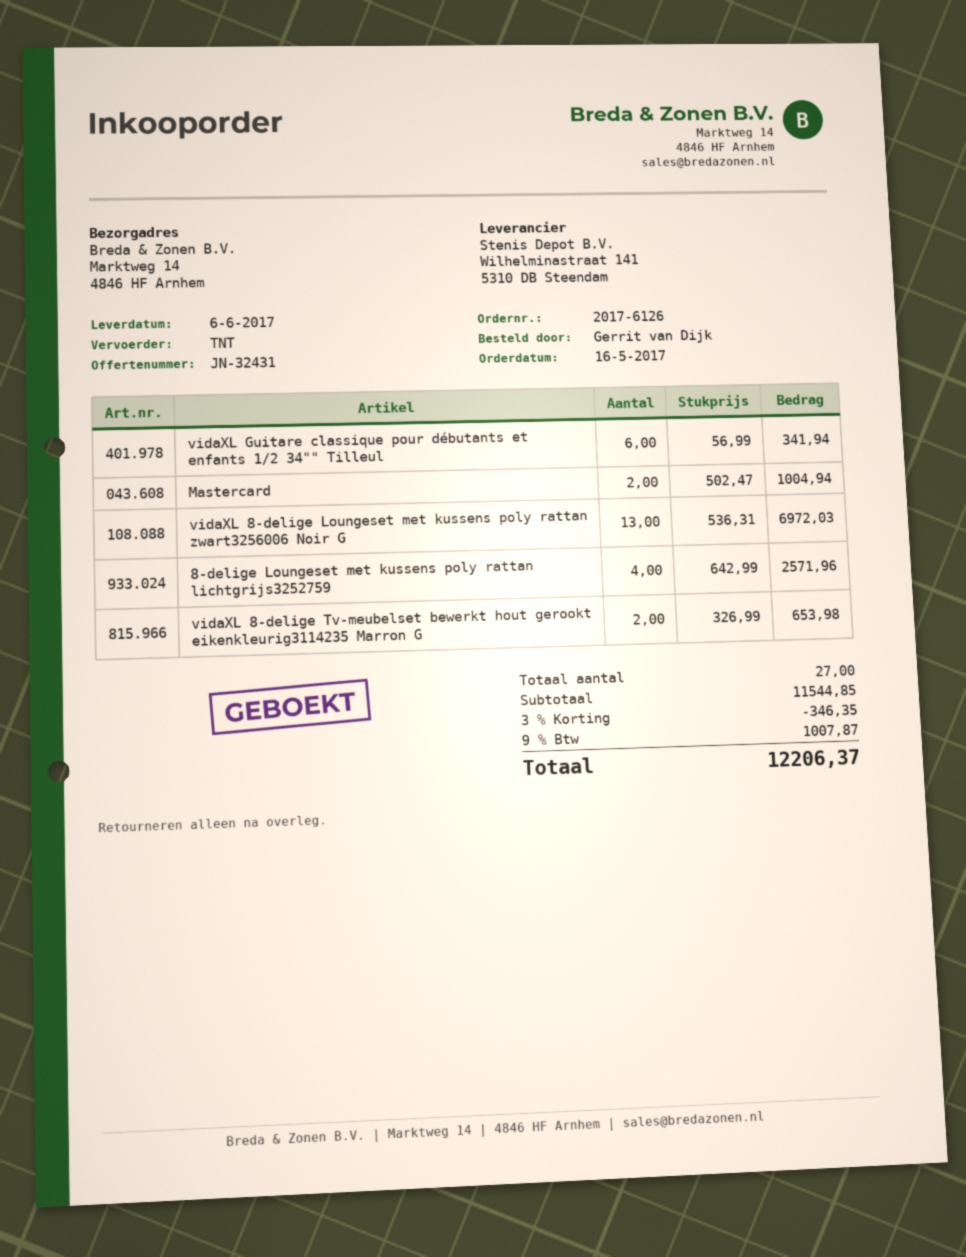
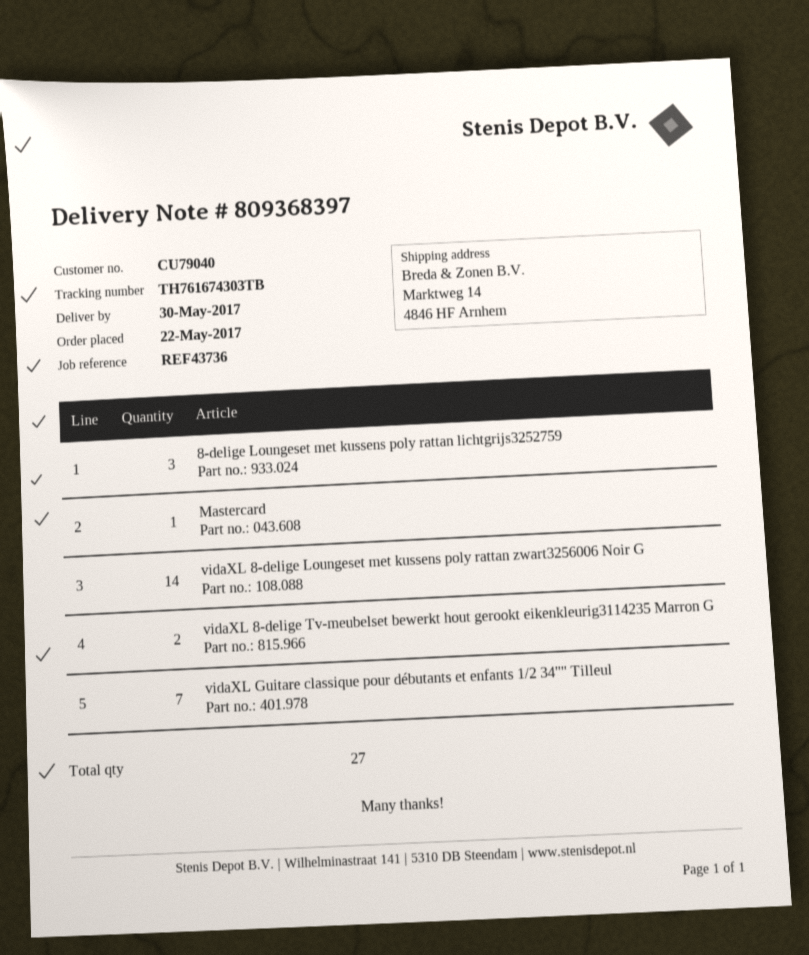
order date: 2017-05-16 -> 2017-05-22
delivery date: 2017-06-06 -> 2017-05-30
vidaXL Guitare classique pour débutants et enfants 1/2 34"" Tilleul: 6 -> 7
Mastercard: 2 -> 1
vidaXL 8-delige Loungeset met kussens poly rattan zwart3256006 Noir G: 13 -> 14
8-delige Loungeset met kussens poly rattan lichtgrijs3252759: 4 -> 3

